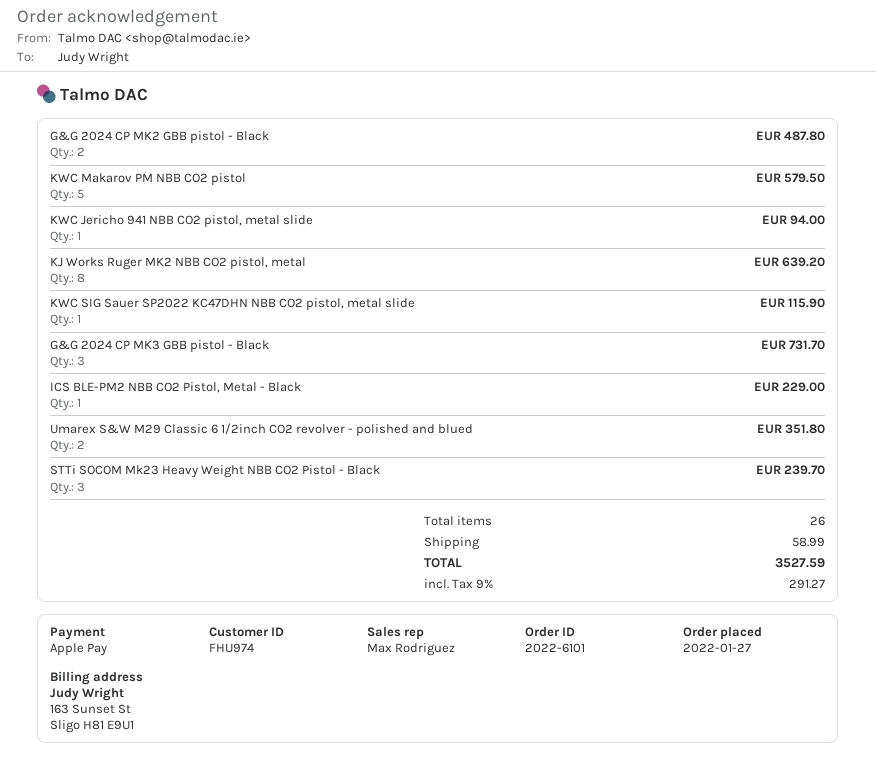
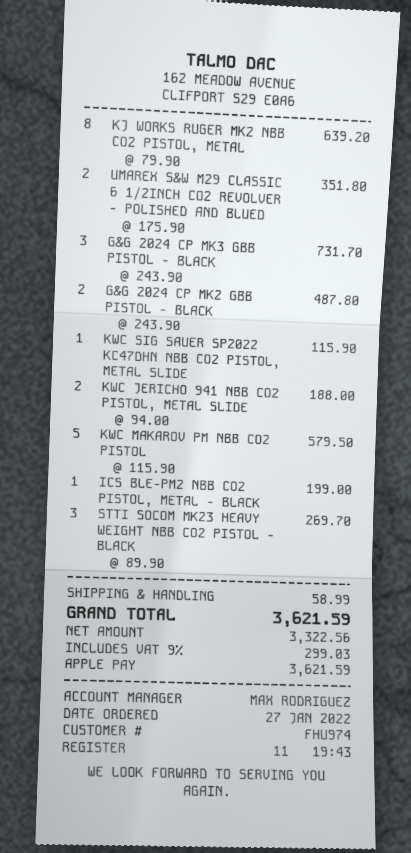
KWC Jericho 941 NBB CO2 pistol, metal slide: 1 for 94.00 -> 2 for 188.00
ICS BLE-PM2 NBB CO2 Pistol, Metal - Black: 1 for 229.00 -> 1 for 199.00
STTi SOCOM Mk23 Heavy Weight NBB CO2 Pistol - Black: 3 for 239.70 -> 3 for 269.70
tax: 9% = 291.27 -> 9% = 299.03
total: 3527.59 -> 3621.59

